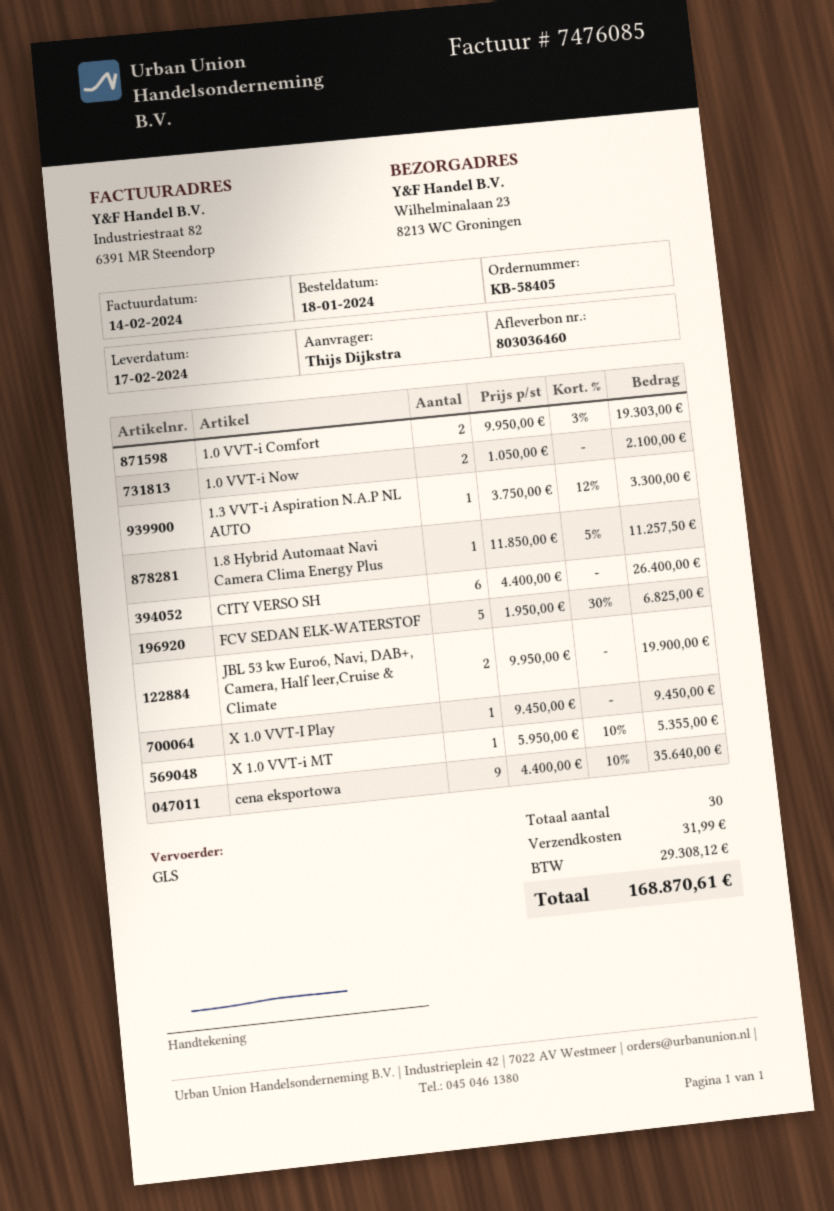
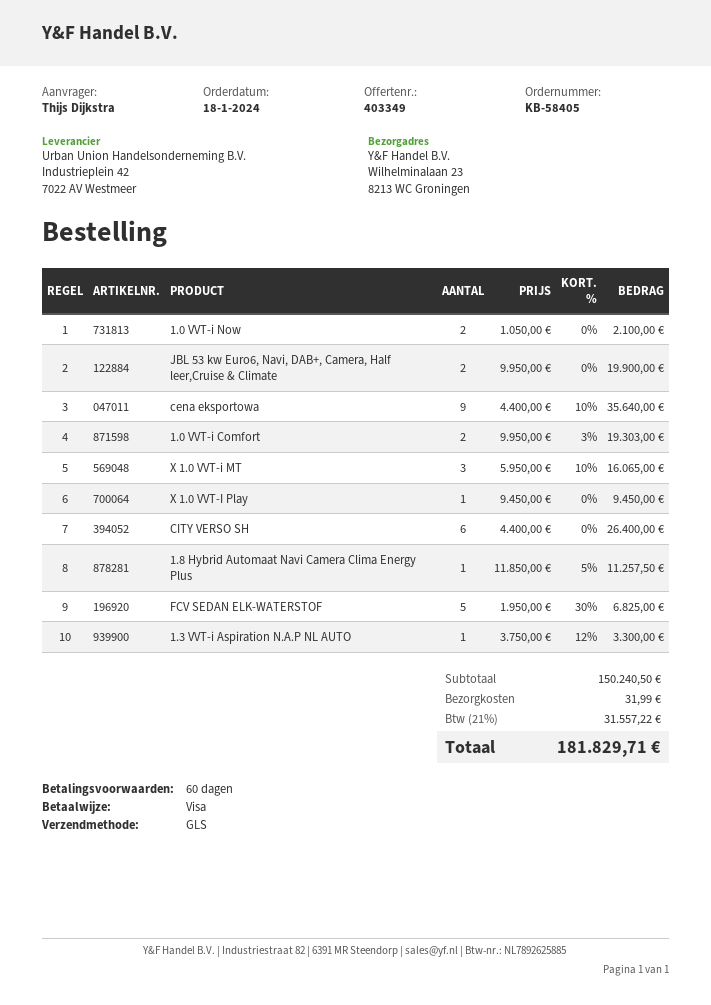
X 1.0 VVT-i MT: 1 x 5950.00 - 10% = 5355.00 -> 3 x 5950.00 - 10% = 16065.00
tax: 29308.12 -> 31557.22
total: 168870.61 -> 181829.71

